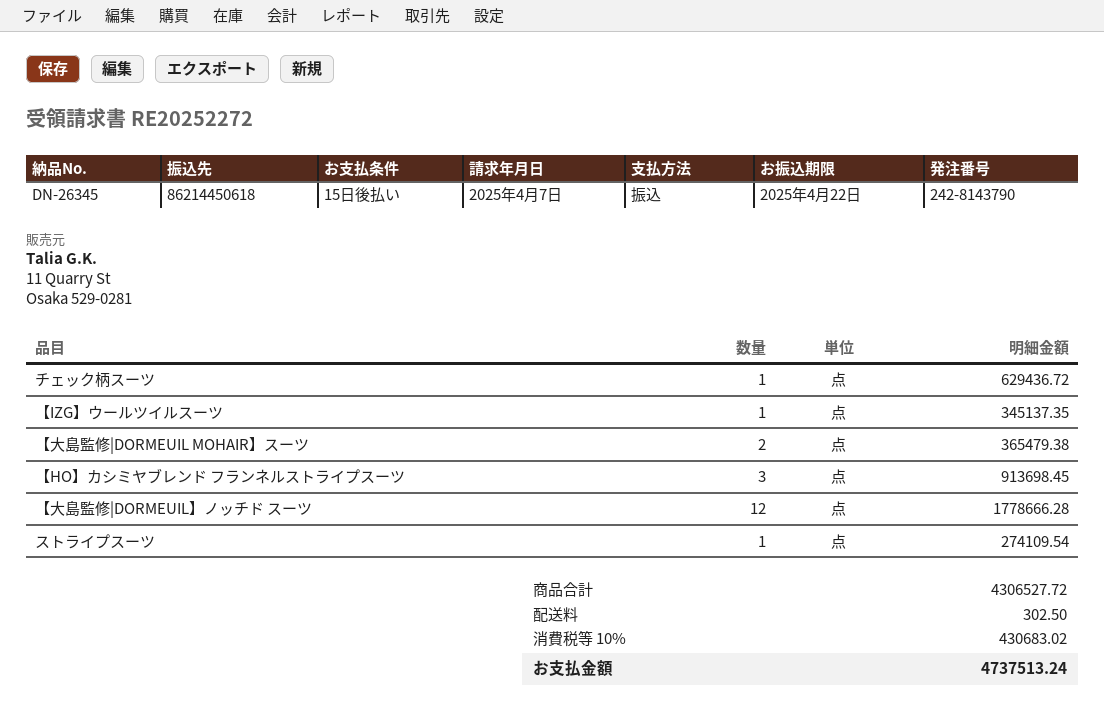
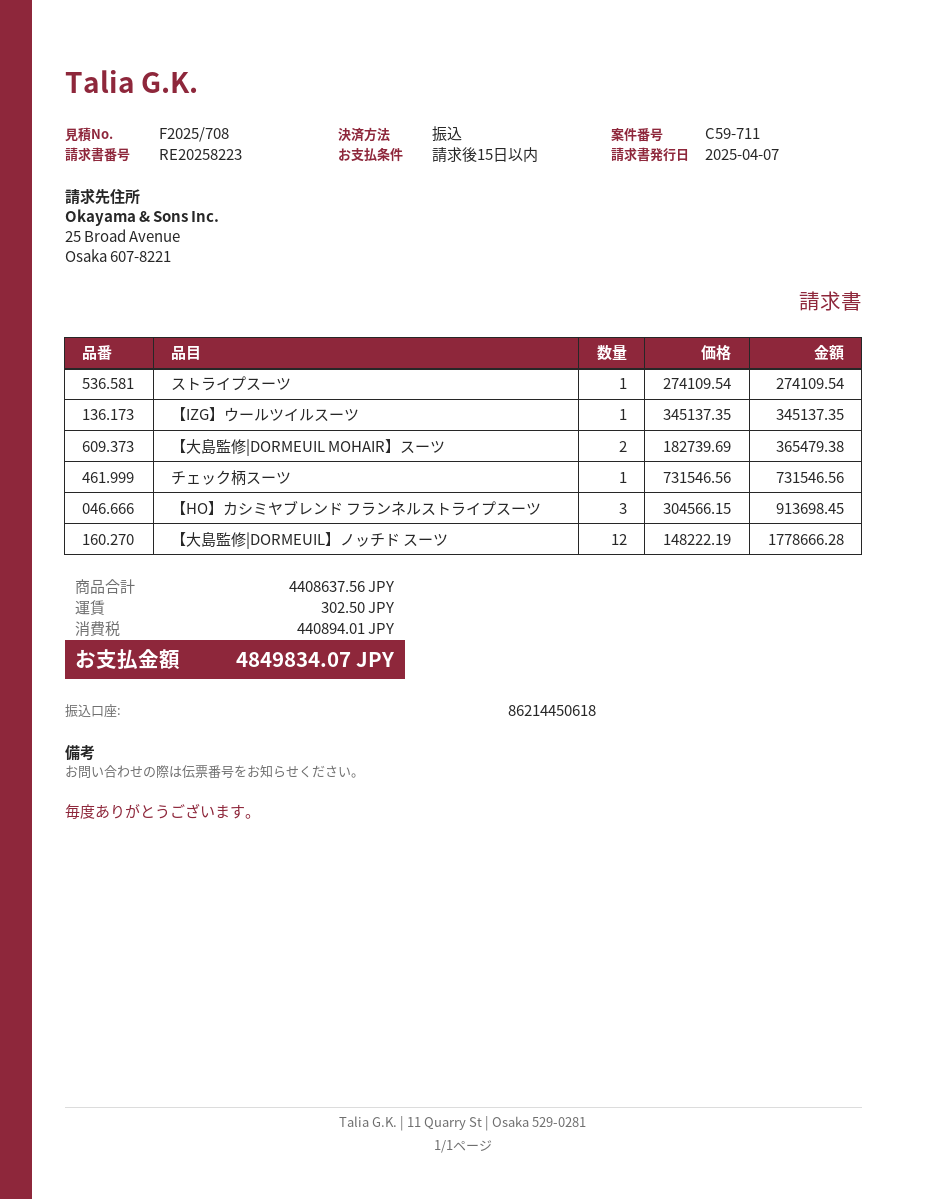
invoice number: RE20252272 -> RE20258223
チェック柄スーツ: 1 for 629436.72 -> 1 for 731546.56
subtotal: 4306527.72 -> 4408637.56
tax: 430683.02 -> 440894.01
total: 4737513.24 -> 4849834.07

